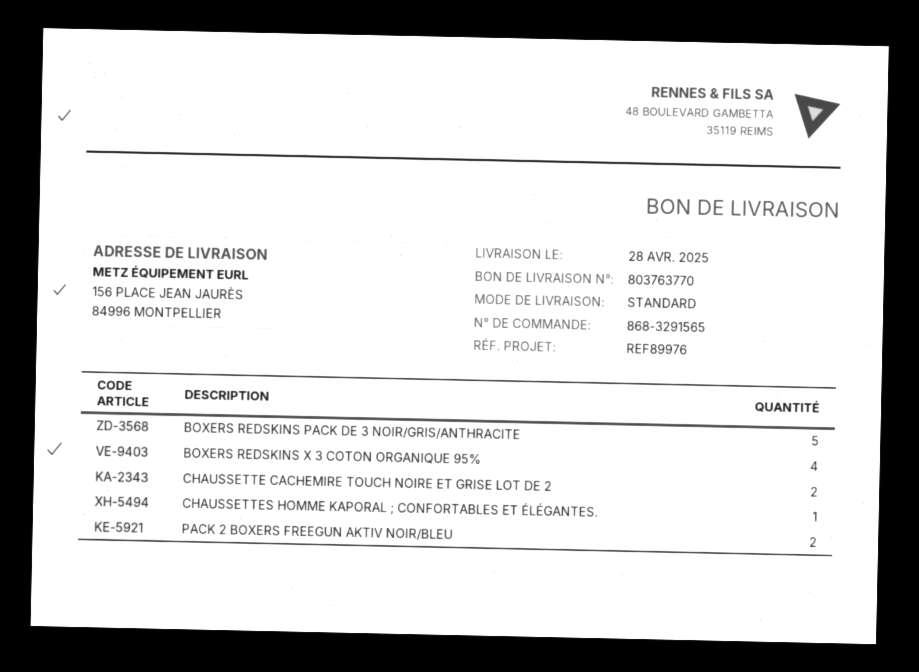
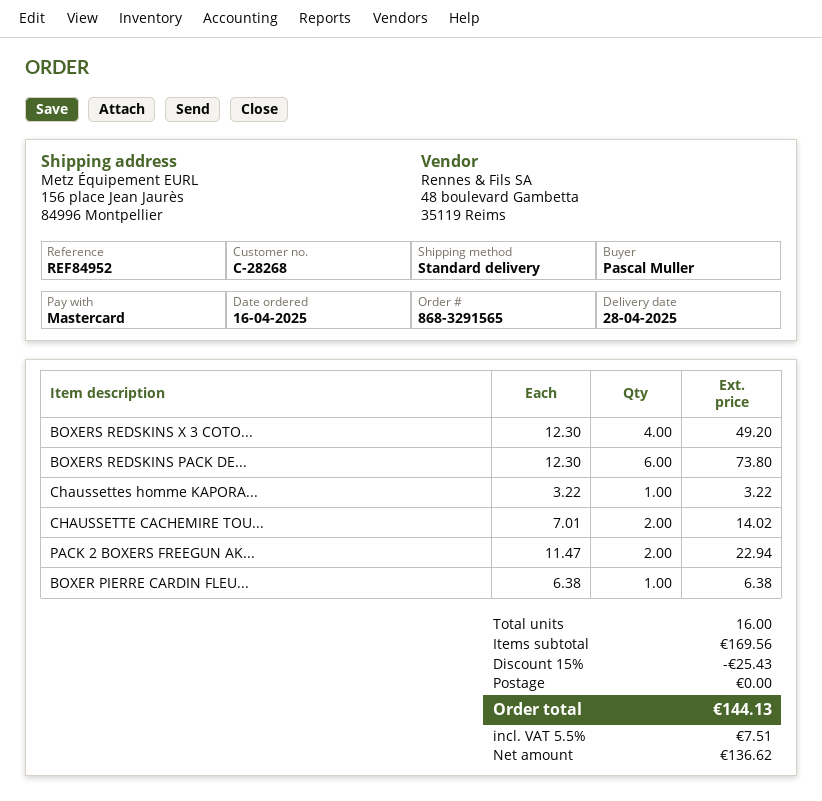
reference: REF89976 -> REF84952
BOXERS REDSKINS PACK DE 3 NOIR/GRIS/ANTHRACITE: 5 -> 6
BOXER PIERRE CARDIN FLEU...: none -> 1

